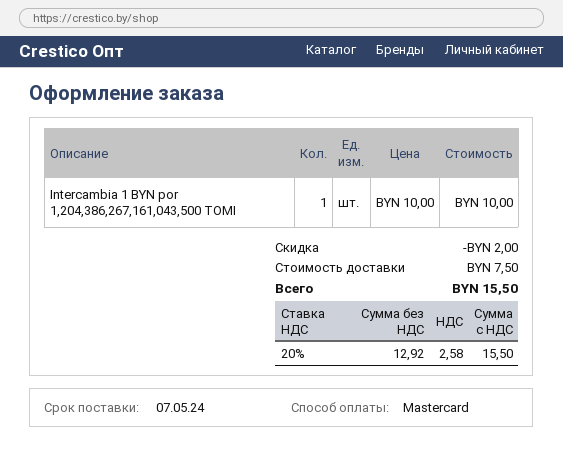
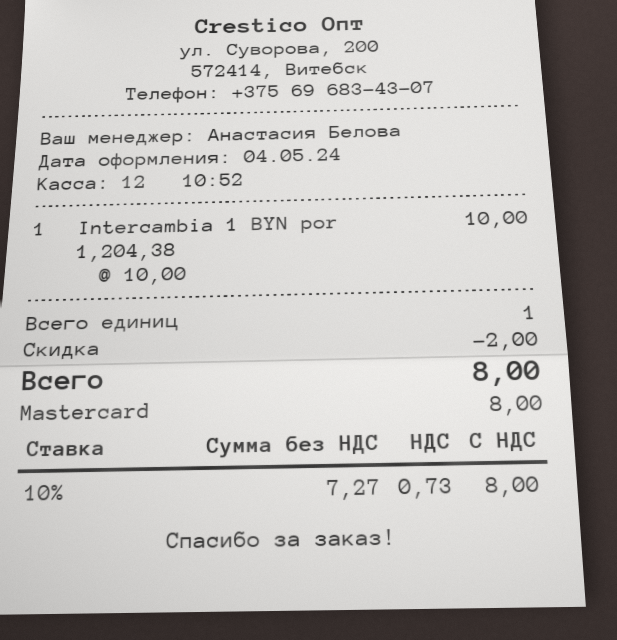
shipping: 7.50 -> none
net: 12.92 -> 7.27
tax: 20% = 2.58 -> 10% = 0.73
total: 15.50 -> 8.00

